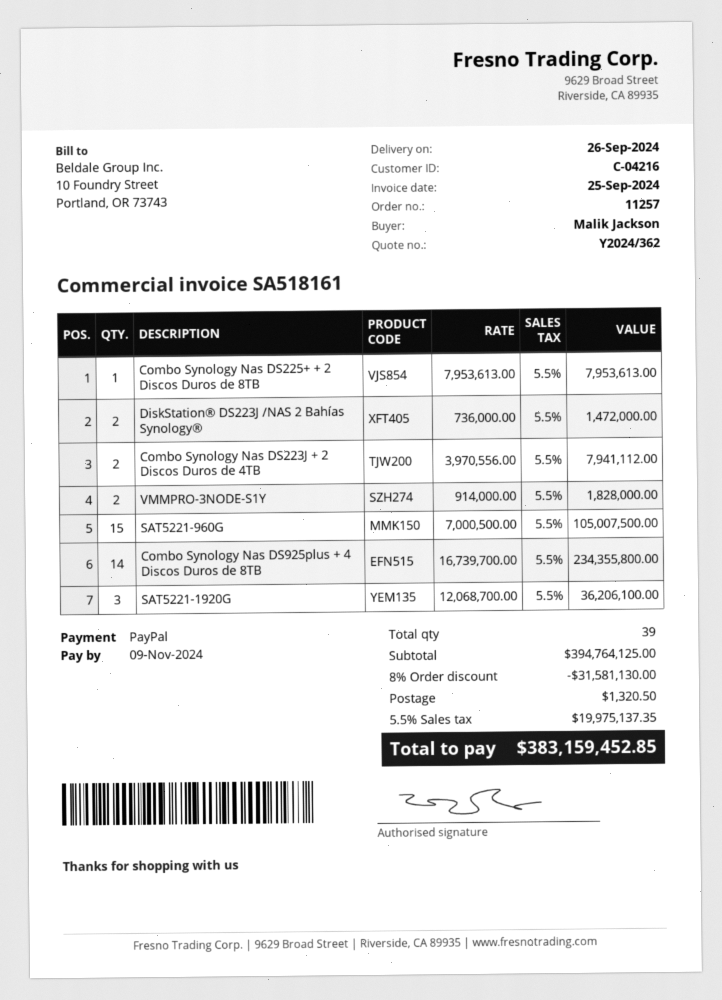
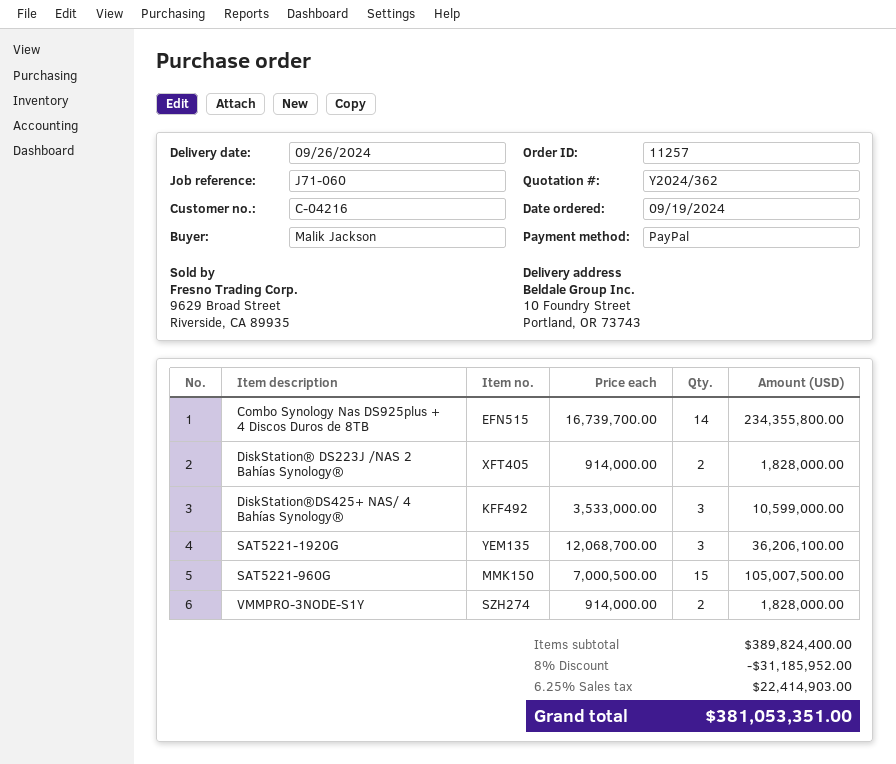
Combo Synology Nas DS225+ + 2 Discos Duros de 8TB: 1 x 7953613.00 = 7953613.00 -> none
DiskStation® DS223J /NAS 2 Bahías Synology®: 2 x 736000.00 = 1472000.00 -> 2 x 914000.00 = 1828000.00
Combo Synology Nas DS223J + 2 Discos Duros de 4TB: 2 x 3970556.00 = 7941112.00 -> none
DiskStation®DS425+ NAS/ 4 Bahías Synology®: none -> 3 x 3533000.00 = 10599000.00
subtotal: 394764125.00 -> 389824400.00
discount: 8% = 31581130.00 -> 8% = 31185952.00
shipping: 1320.50 -> none
tax: 5.5% = 19975137.35 -> 6.25% = 22414903.00
total: 383159452.85 -> 381053351.00

